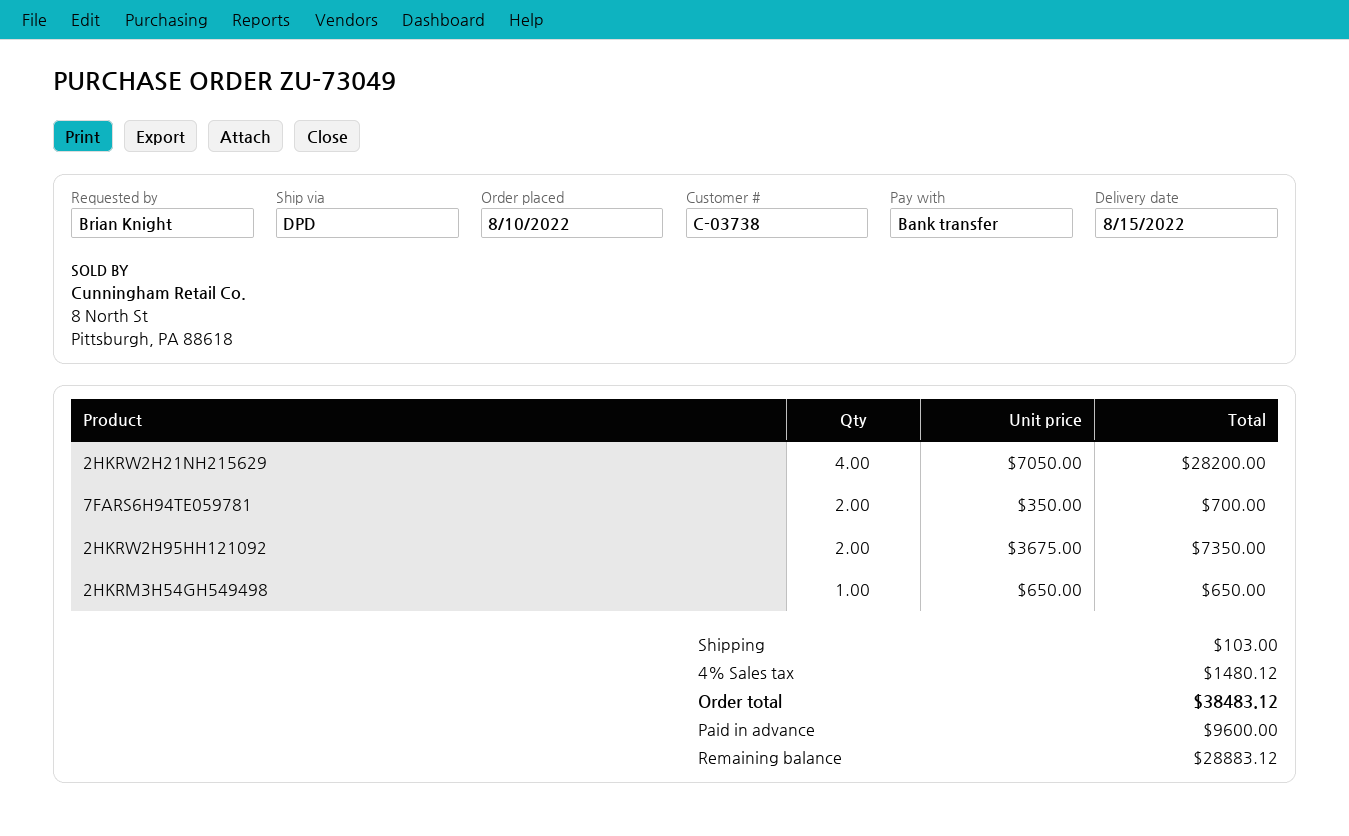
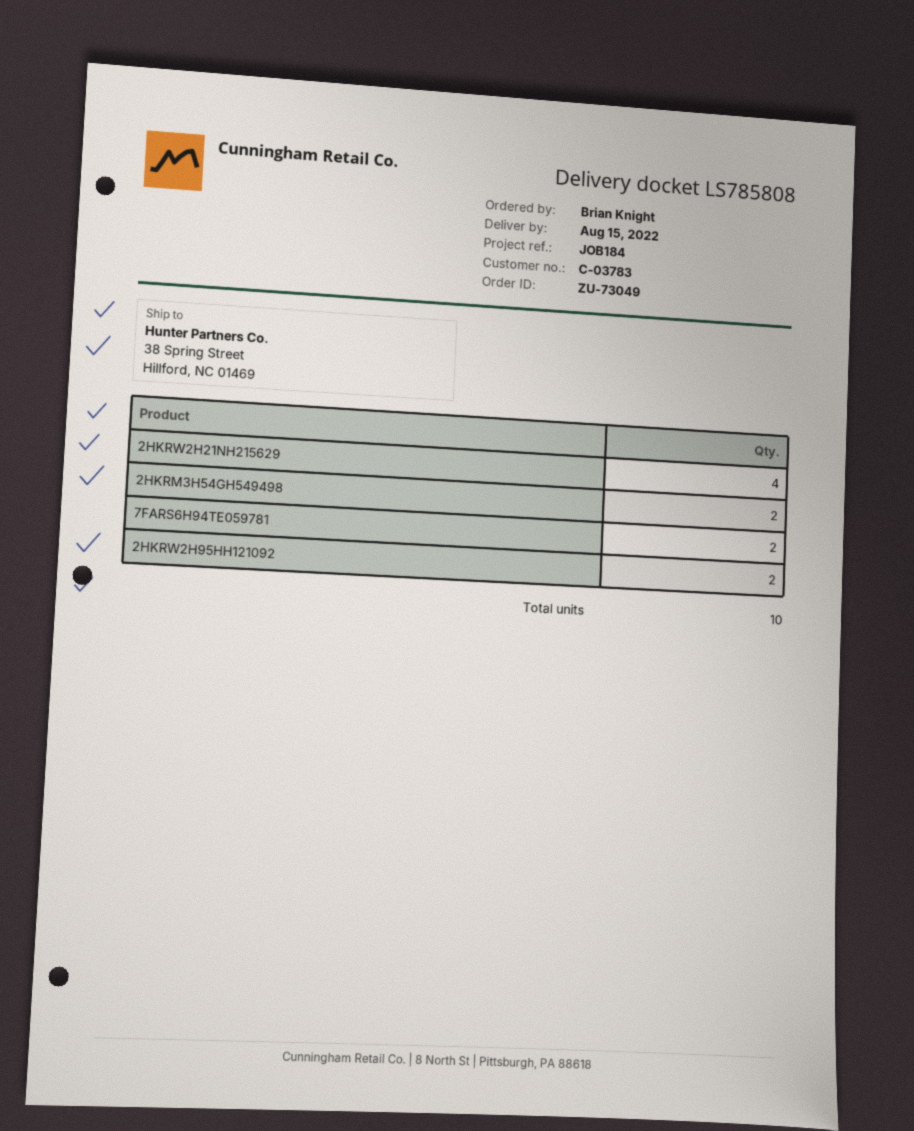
customer number: C-03738 -> C-03783
2HKRM3H54GH549498: 1 -> 2

